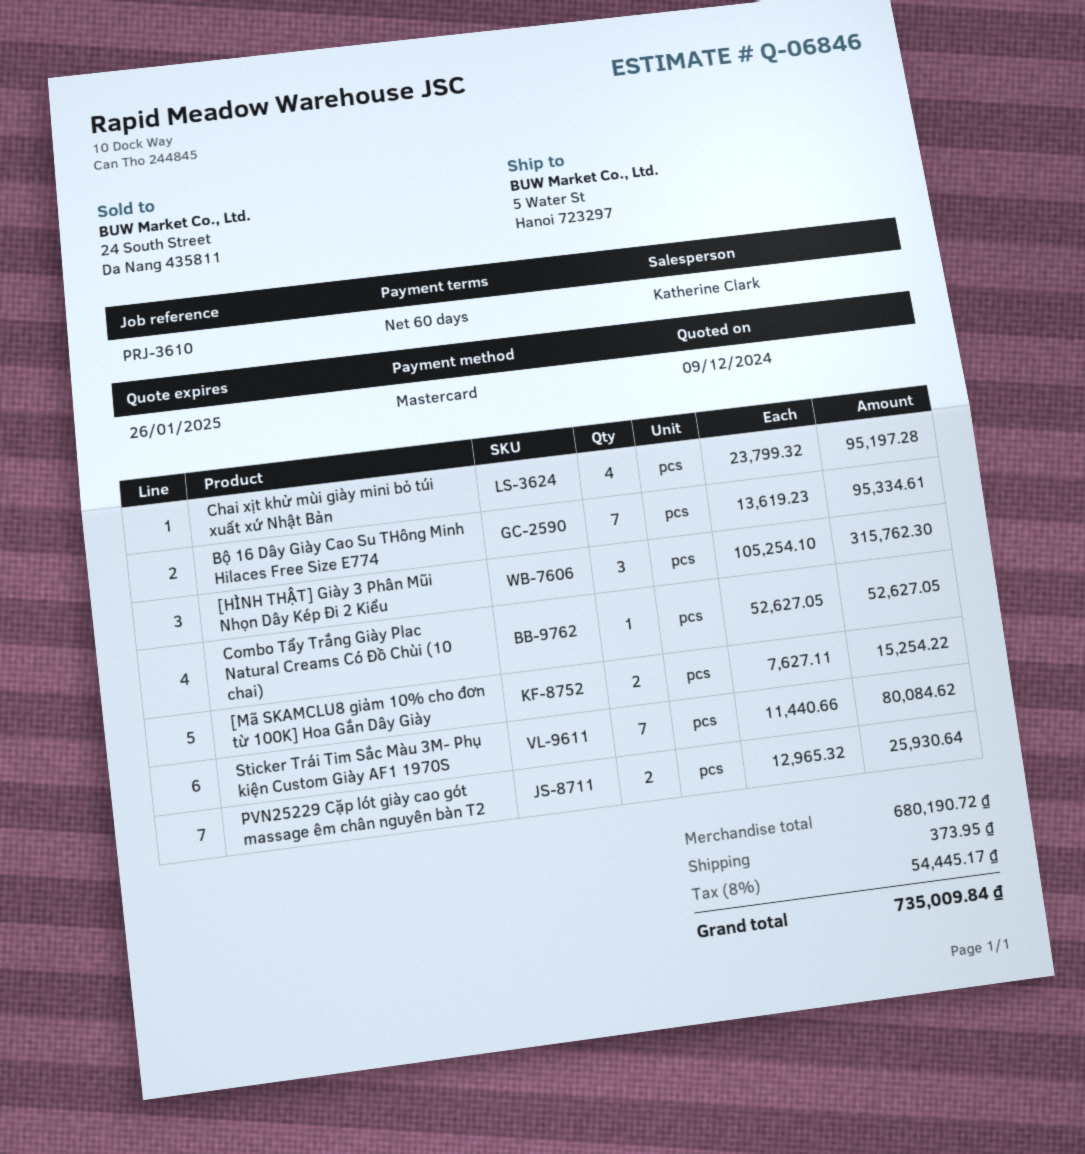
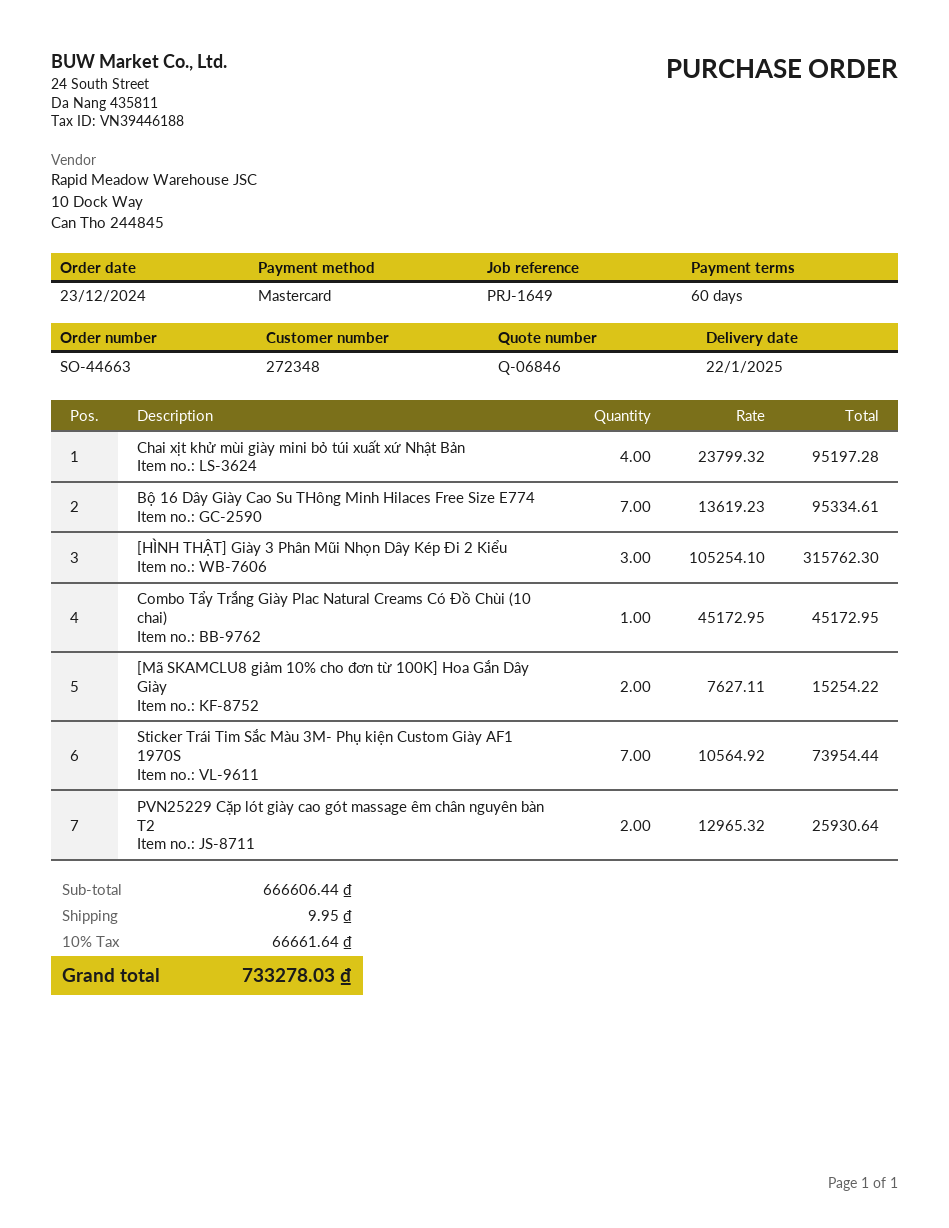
reference: PRJ-3610 -> PRJ-1649
Combo Tẩy Trắng Giày Plac Natural Creams Có Đồ Chùi (10 chai): 1 x 52627.05 = 52627.05 -> 1 x 45172.95 = 45172.95
Sticker Trái Tim Sắc Màu 3M- Phụ kiện Custom Giày AF1 1970S: 7 x 11440.66 = 80084.62 -> 7 x 10564.92 = 73954.44
subtotal: 680190.72 -> 666606.44
shipping: 373.95 -> 9.95
tax: 8% = 54445.17 -> 10% = 66661.64
total: 735009.84 -> 733278.03

